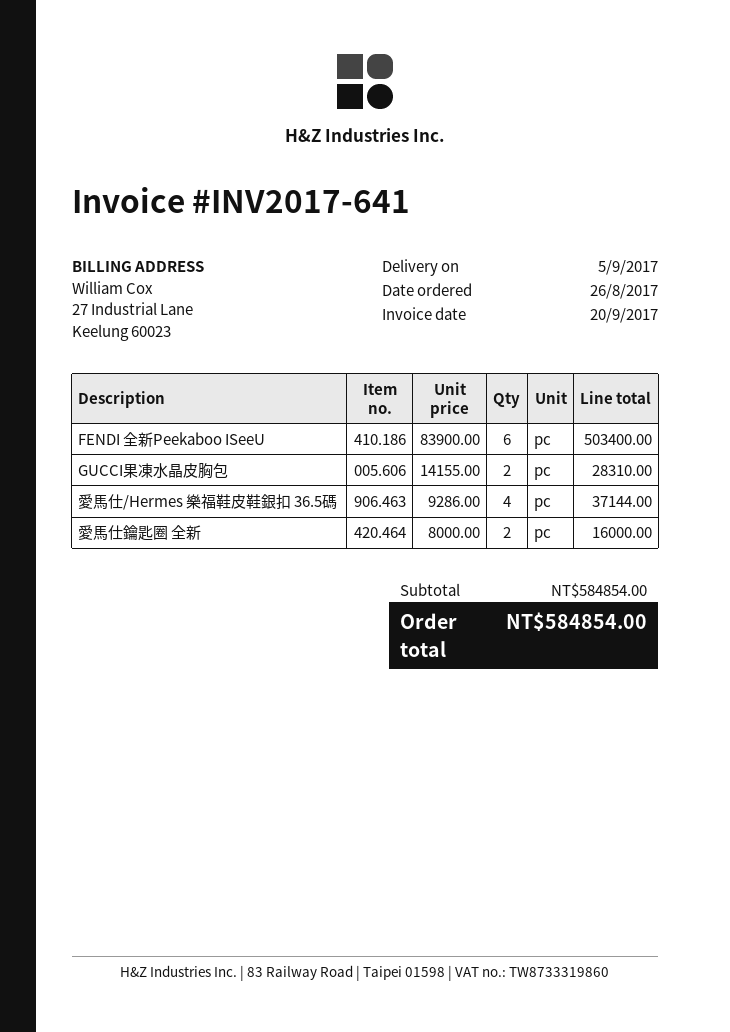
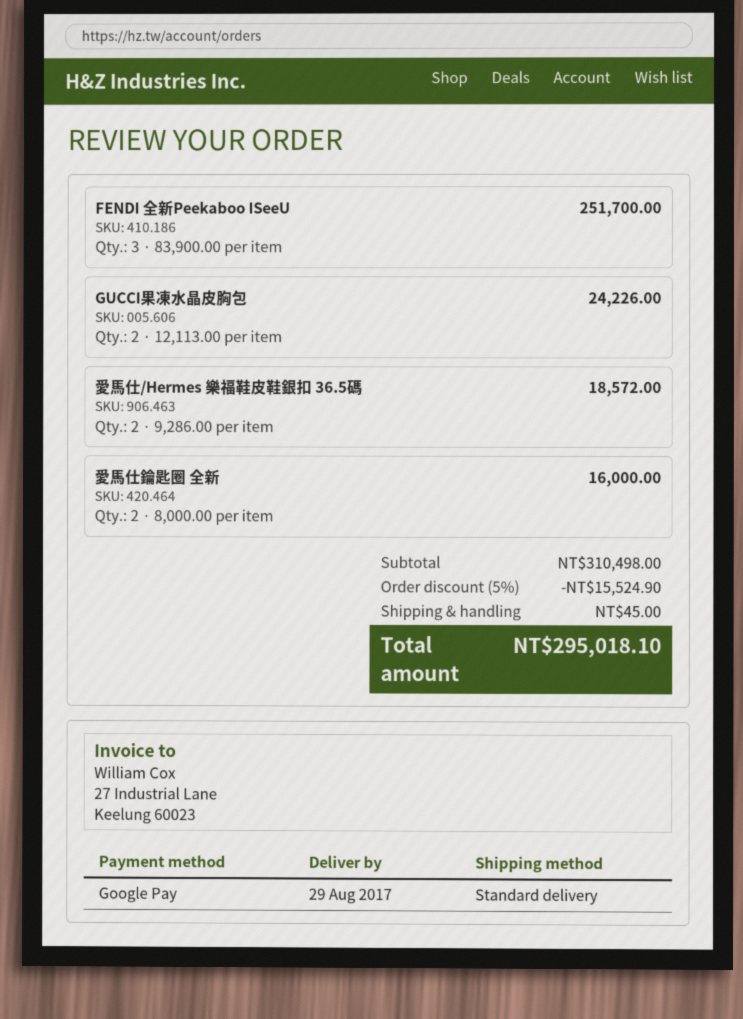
delivery date: 2017-09-05 -> 2017-08-29
FENDI 全新Peekaboo ISeeU: 6 x 83900.00 = 503400.00 -> 3 x 83900.00 = 251700.00
GUCCI果凍水晶皮胸包: 2 x 14155.00 = 28310.00 -> 2 x 12113.00 = 24226.00
愛馬仕/Hermes 樂福鞋皮鞋銀扣 36.5碼: 4 x 9286.00 = 37144.00 -> 2 x 9286.00 = 18572.00
subtotal: 584854.00 -> 310498.00
discount: none -> 5% = 15524.90
shipping: none -> 45.00
total: 584854.00 -> 295018.10

